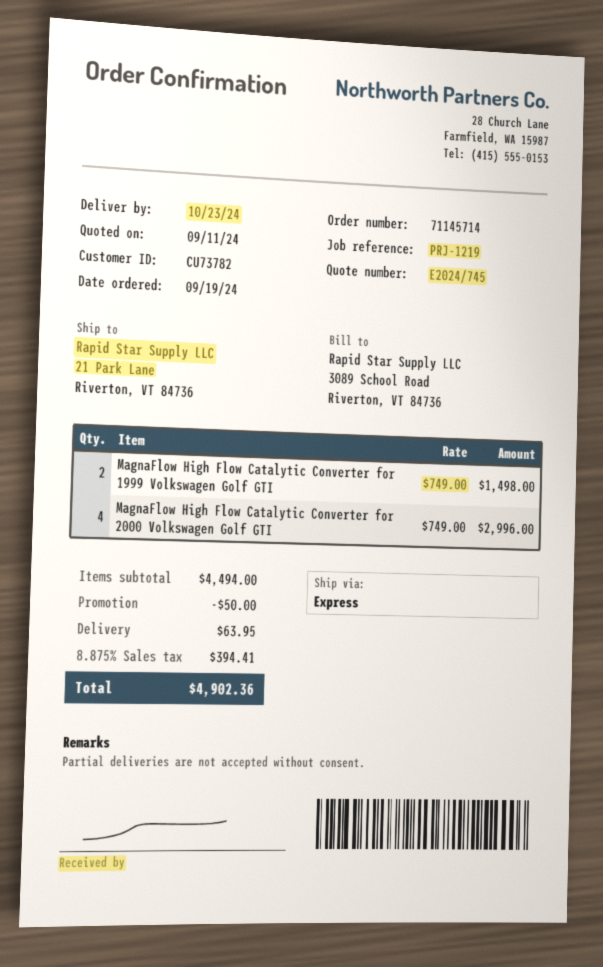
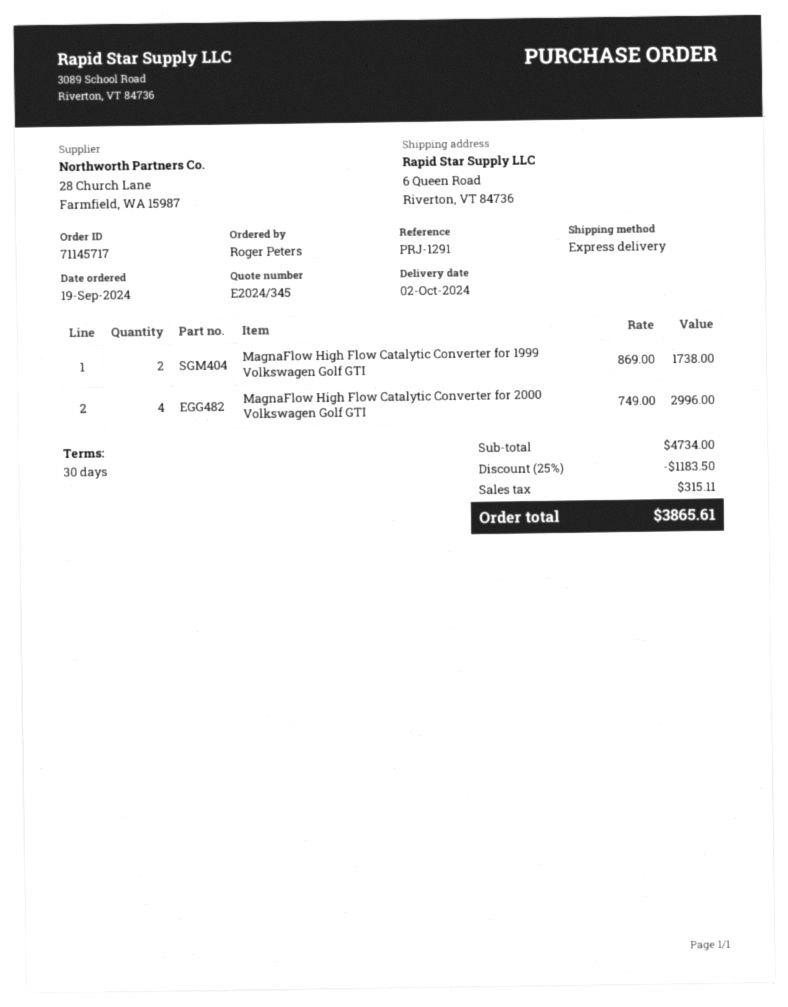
quote number: E2024/745 -> E2024/345
order number: 71145714 -> 71145717
delivery date: 2024-10-23 -> 2024-10-02
reference: PRJ-1219 -> PRJ-1291
ship to: 21 Park Lane, Riverton, VT 84736 -> 6 Queen Road, Riverton, VT 84736
MagnaFlow High Flow Catalytic Converter for 1999 Volkswagen Golf GTI: 2 x 749.00 = 1498.00 -> 2 x 869.00 = 1738.00
subtotal: 4494.00 -> 4734.00
discount: 50.00 -> 1183.50
shipping: 63.95 -> none
tax: 394.41 -> 315.11
total: 4902.36 -> 3865.61

